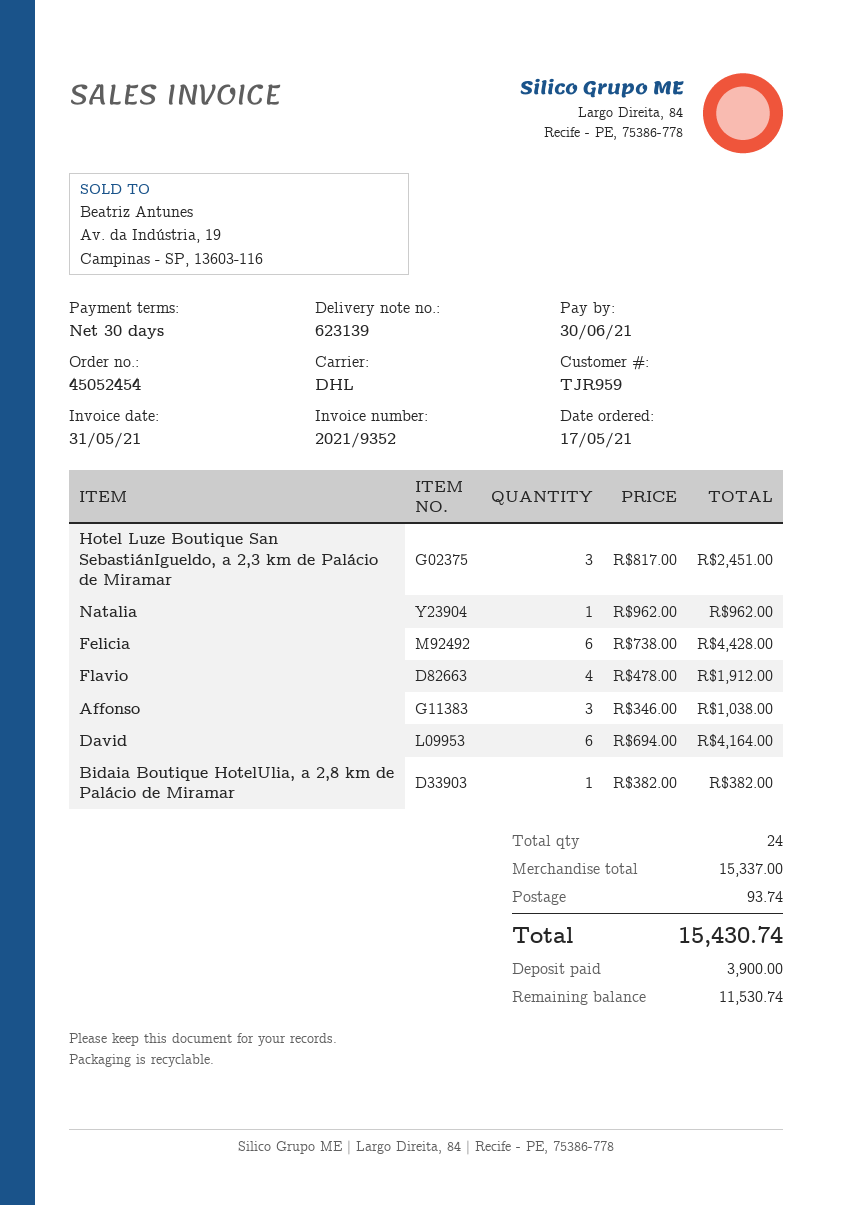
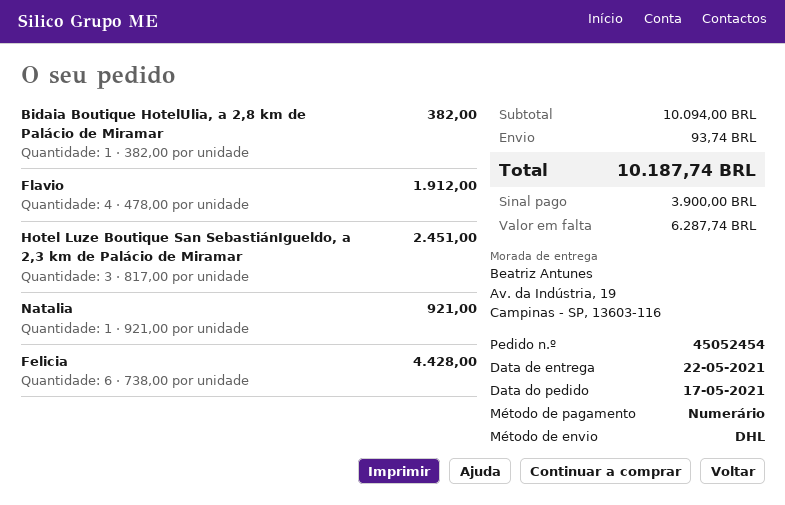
Natalia: 1 x 962.00 = 962.00 -> 1 x 921.00 = 921.00
Affonso: 3 x 346.00 = 1038.00 -> none
David: 6 x 694.00 = 4164.00 -> none
subtotal: 15337.00 -> 10094.00
total: 15430.74 -> 10187.74
balance: 11530.74 -> 6287.74

